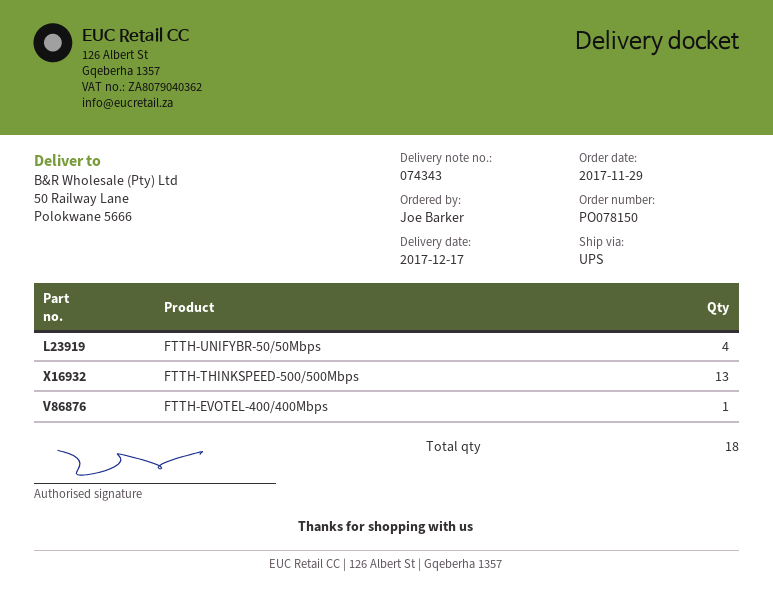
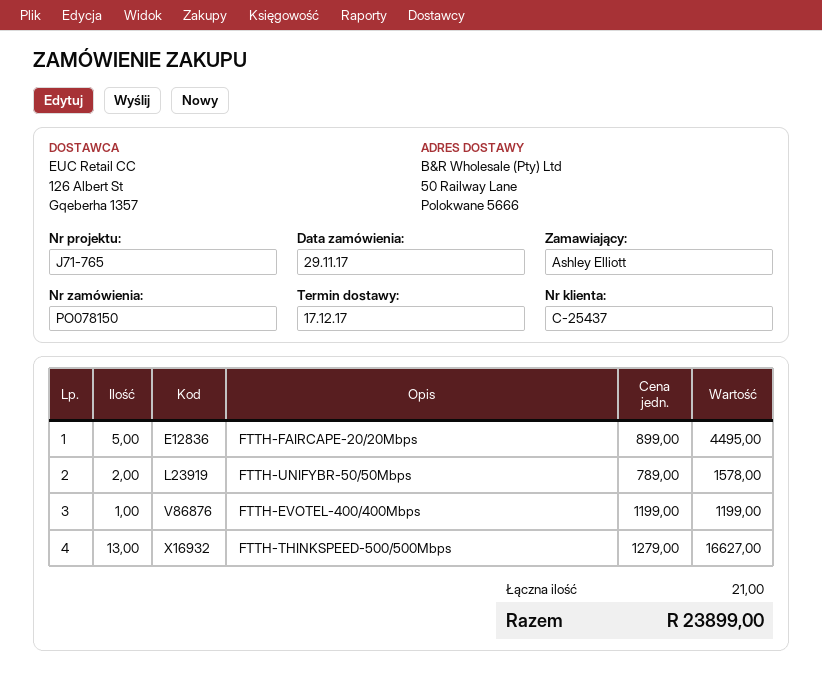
ordered by: Joe Barker -> Ashley Elliott
FTTH-UNIFYBR-50/50Mbps: 4 -> 2
FTTH-FAIRCAPE-20/20Mbps: none -> 5
total quantity: 18 -> 21

